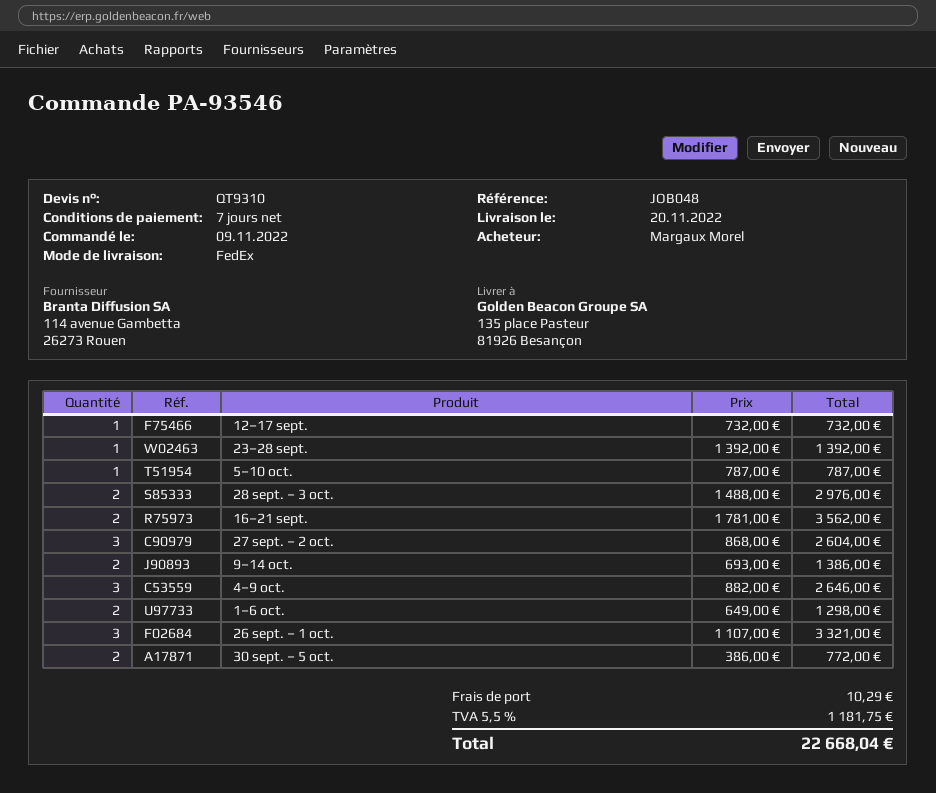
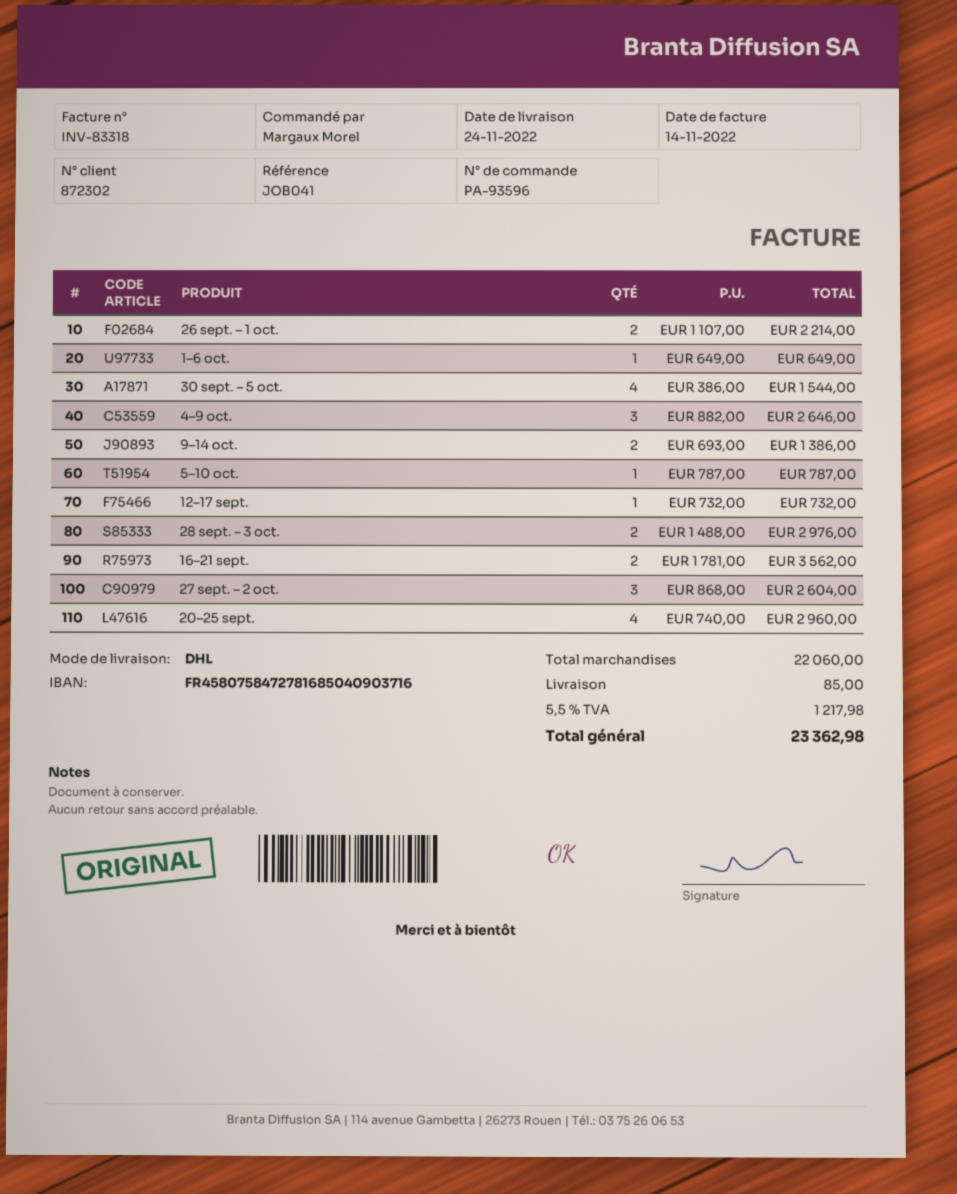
order number: PA-93546 -> PA-93596
delivery date: 2022-11-20 -> 2022-11-24
reference: JOB048 -> JOB041
shipping method: FedEx -> DHL
23–28 sept.: 1 x 1392.00 = 1392.00 -> none
1–6 oct.: 2 x 649.00 = 1298.00 -> 1 x 649.00 = 649.00
26 sept. – 1 oct.: 3 x 1107.00 = 3321.00 -> 2 x 1107.00 = 2214.00
30 sept. – 5 oct.: 2 x 386.00 = 772.00 -> 4 x 386.00 = 1544.00
20–25 sept.: none -> 4 x 740.00 = 2960.00
shipping: 10.29 -> 85.00
tax: 5.5% = 1181.75 -> 5.5% = 1217.98
total: 22668.04 -> 23362.98

